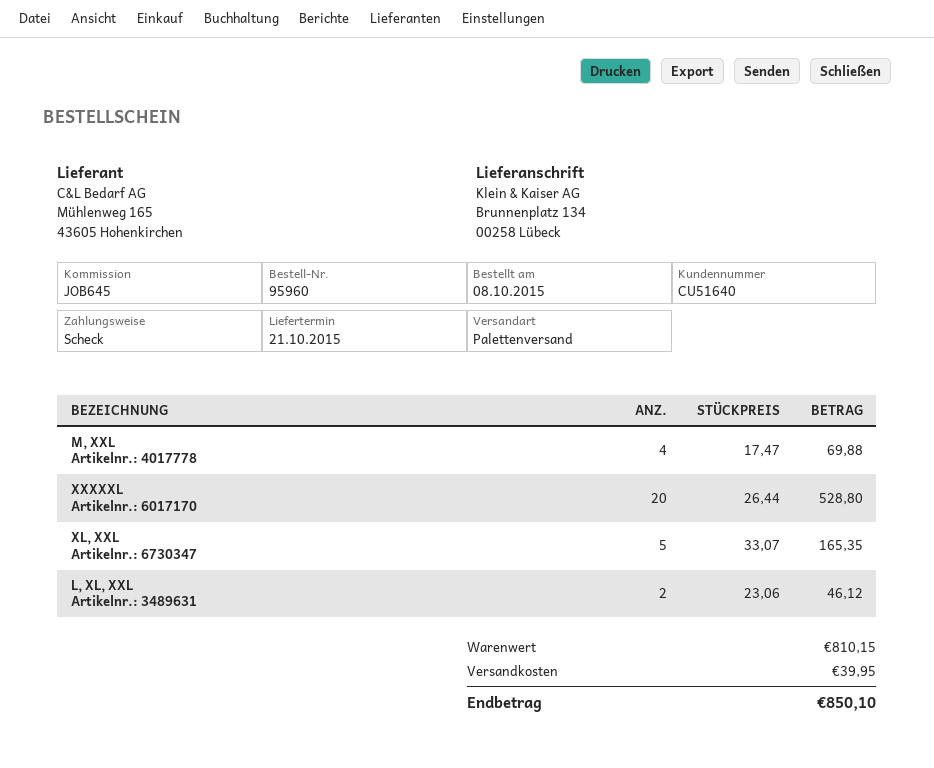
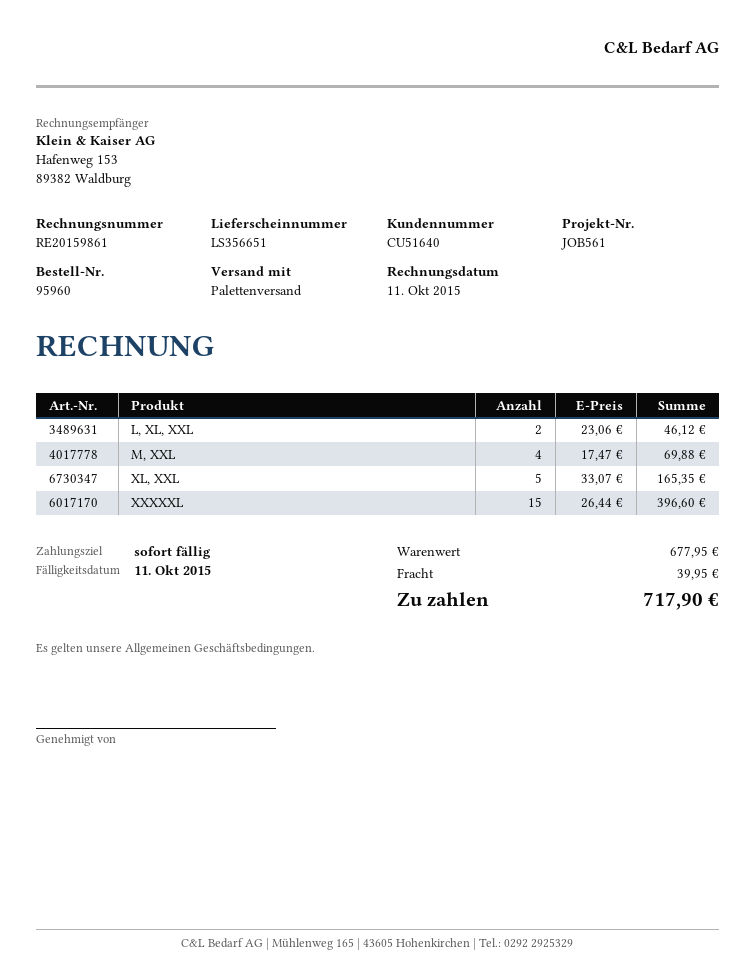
reference: JOB645 -> JOB561
XXXXXL: 20 x 26.44 = 528.80 -> 15 x 26.44 = 396.60
subtotal: 810.15 -> 677.95
total: 850.10 -> 717.90

